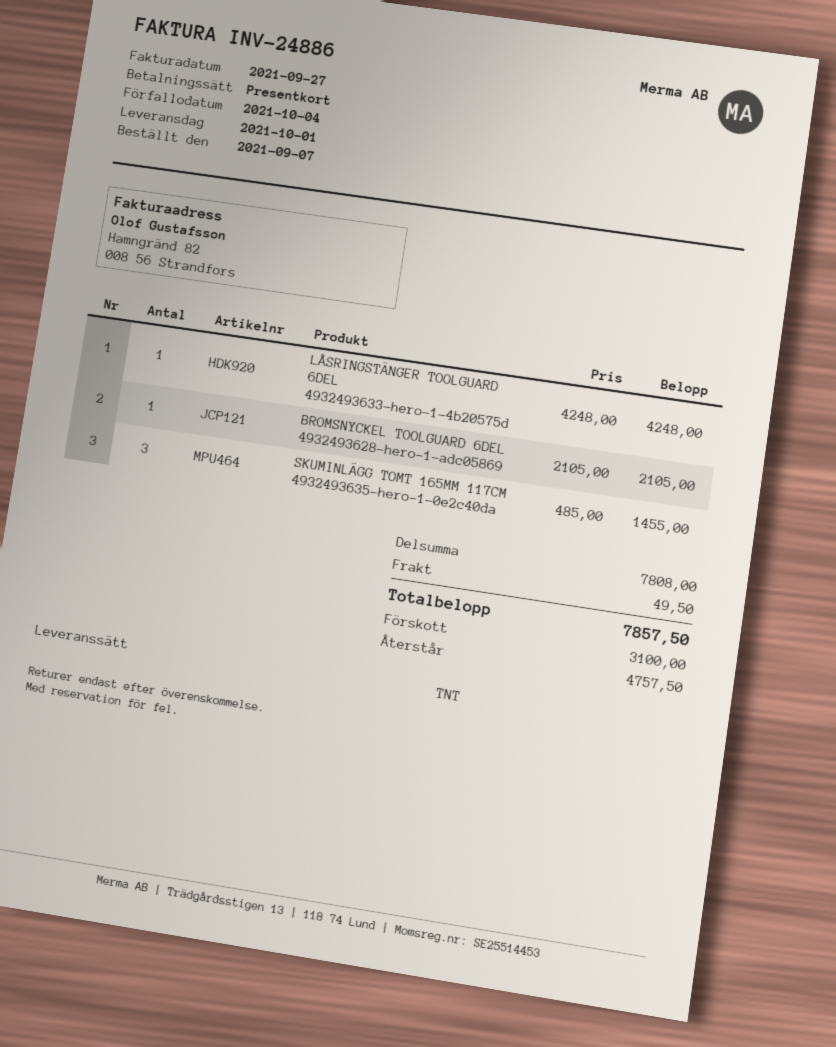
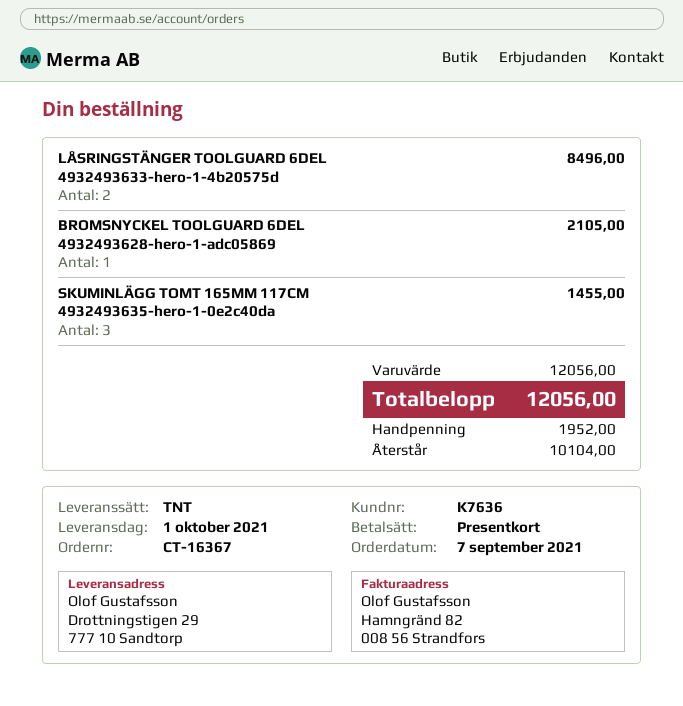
LÅSRINGSTÄNGER TOOLGUARD 6DEL 4932493633-hero-1-4b20575d: 1 for 4248.00 -> 2 for 8496.00
subtotal: 7808.00 -> 12056.00
shipping: 49.50 -> none
total: 7857.50 -> 12056.00
deposit: 3100.00 -> 1952.00
balance: 4757.50 -> 10104.00

